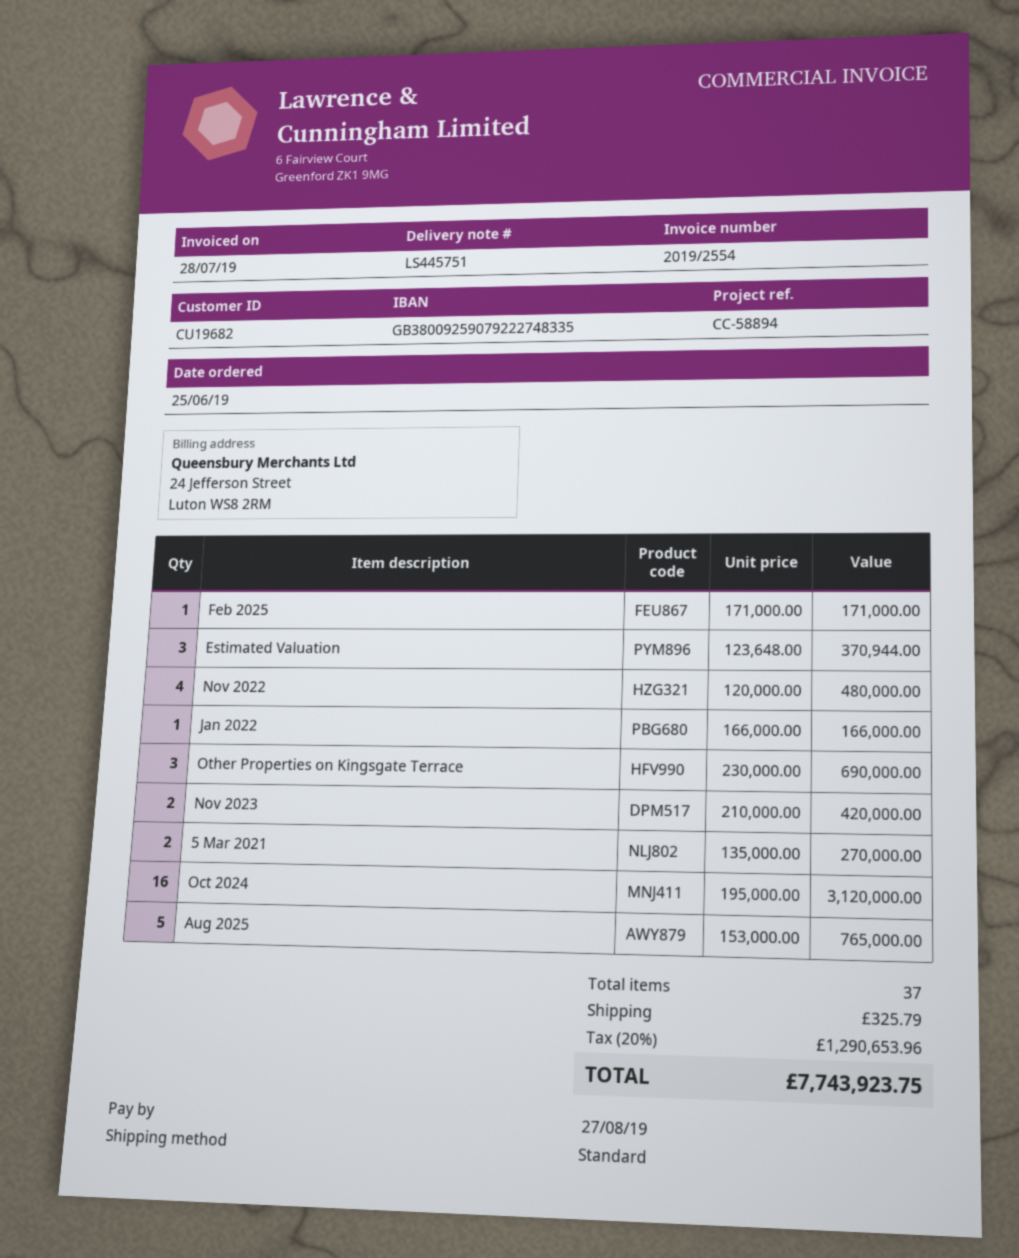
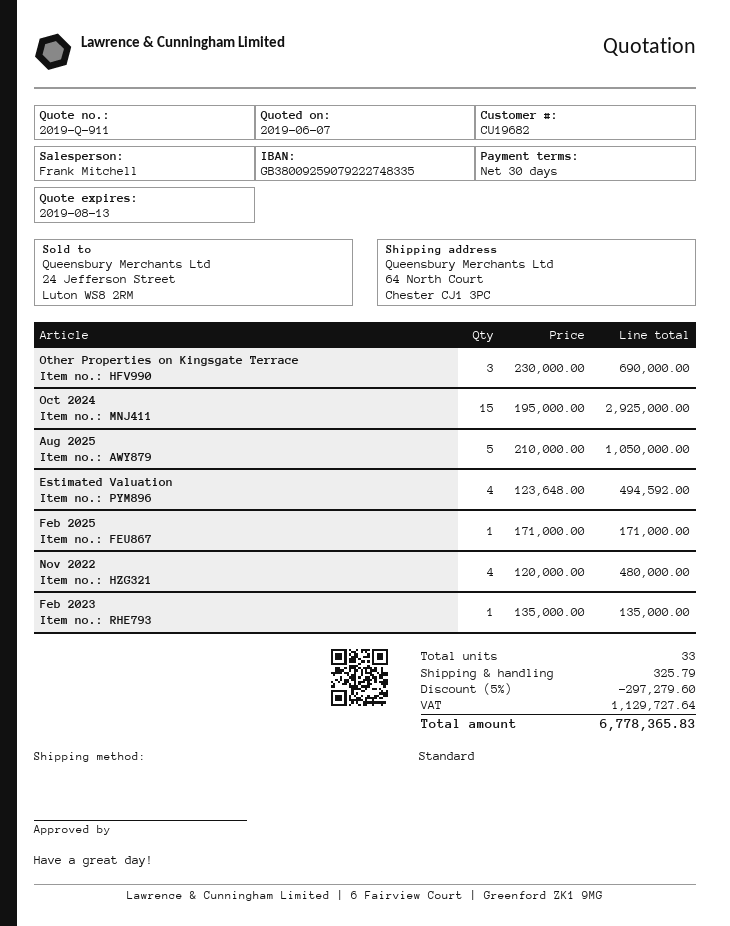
Estimated Valuation: 3 x 123648.00 = 370944.00 -> 4 x 123648.00 = 494592.00
Jan 2022: 1 x 166000.00 = 166000.00 -> none
Nov 2023: 2 x 210000.00 = 420000.00 -> none
5 Mar 2021: 2 x 135000.00 = 270000.00 -> none
Oct 2024: 16 x 195000.00 = 3120000.00 -> 15 x 195000.00 = 2925000.00
Aug 2025: 5 x 153000.00 = 765000.00 -> 5 x 210000.00 = 1050000.00
Feb 2023: none -> 1 x 135000.00 = 135000.00
total quantity: 37 -> 33
discount: none -> 5% = 297279.60
tax: 1290653.96 -> 1129727.64
total: 7743923.75 -> 6778365.83

